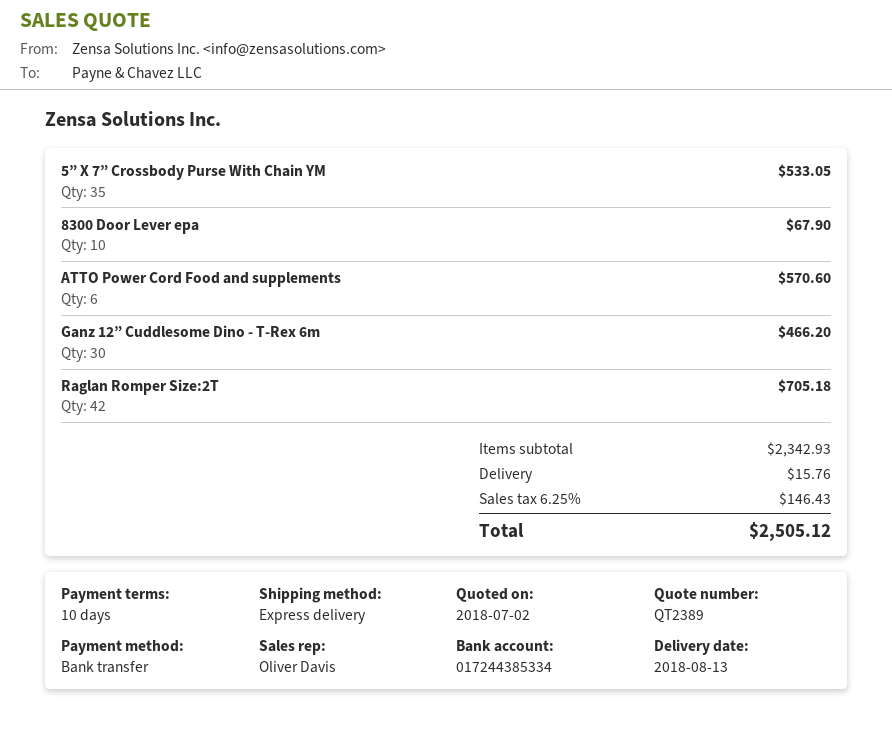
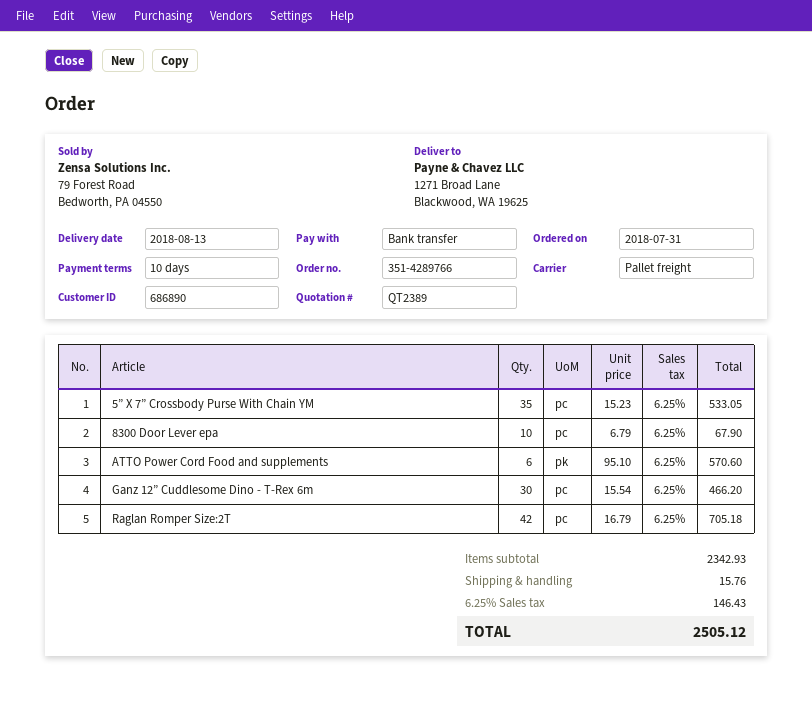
shipping method: express -> pallet freight

